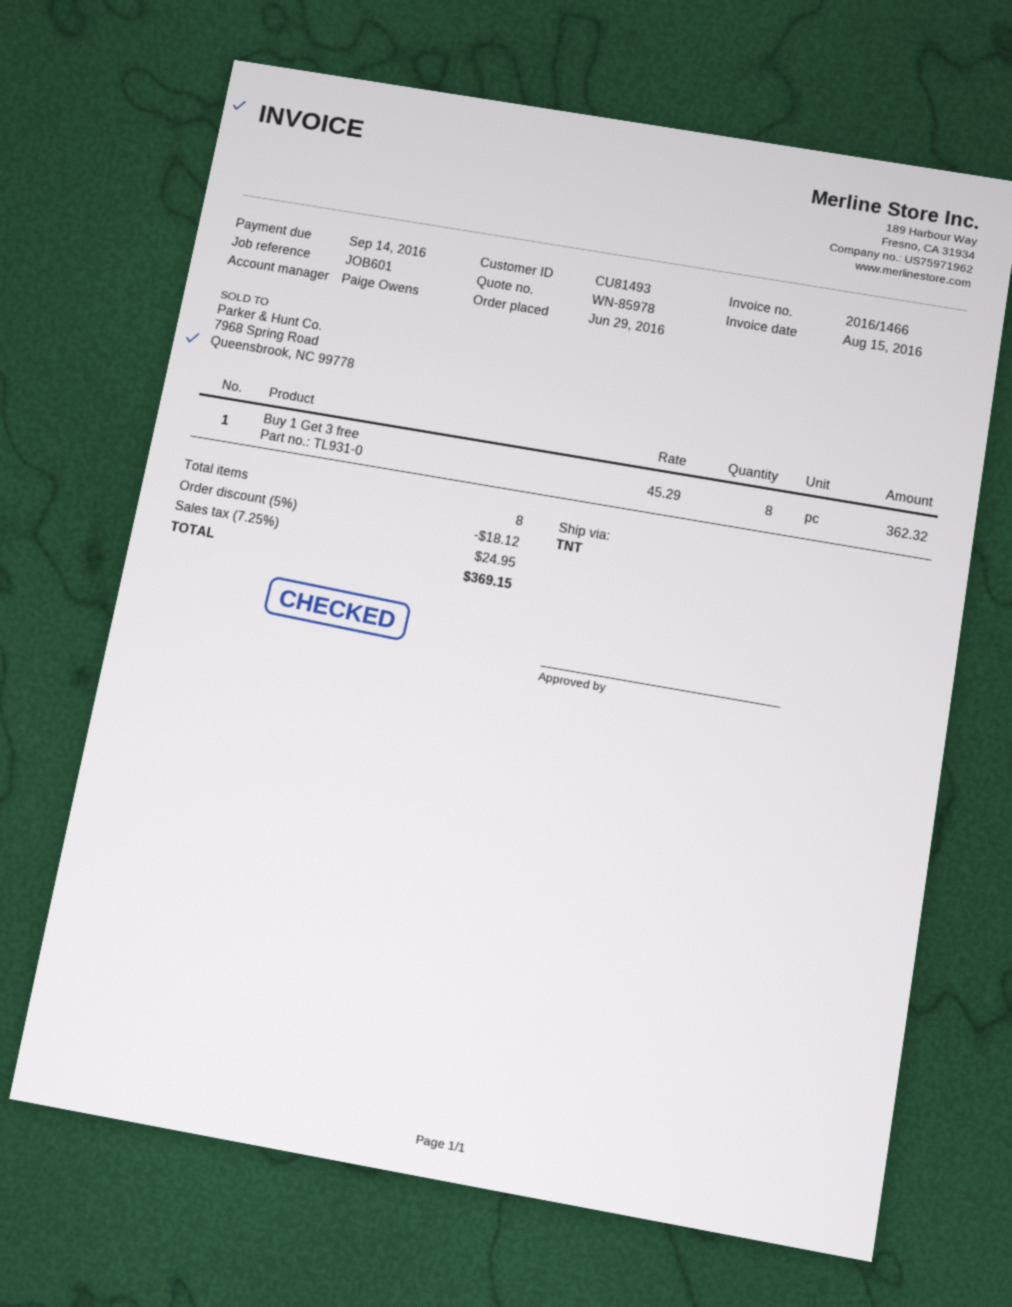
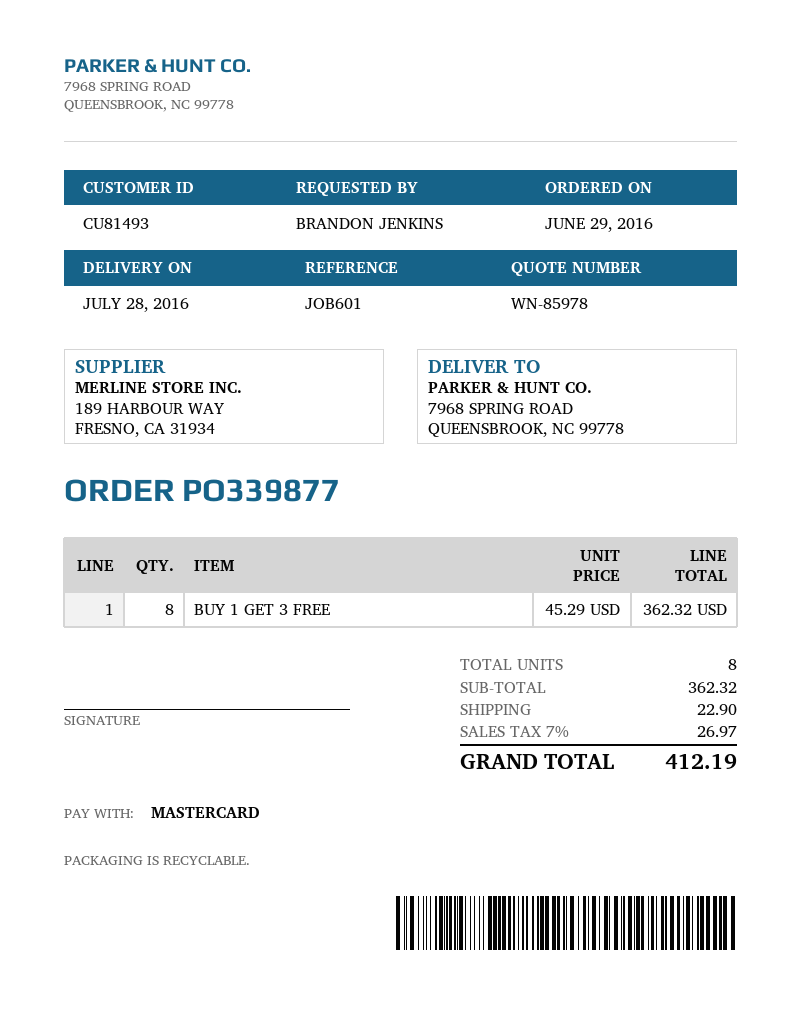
discount: 5% = 18.12 -> none
shipping: none -> 22.90
tax: 7.25% = 24.95 -> 7% = 26.97
total: 369.15 -> 412.19

